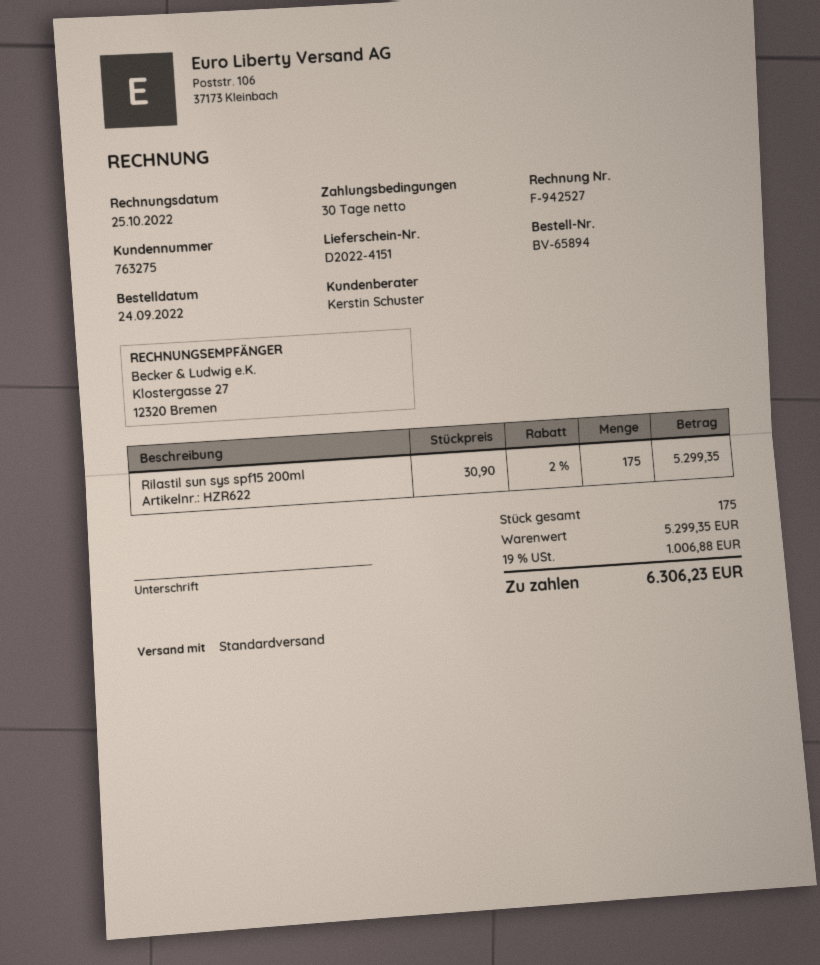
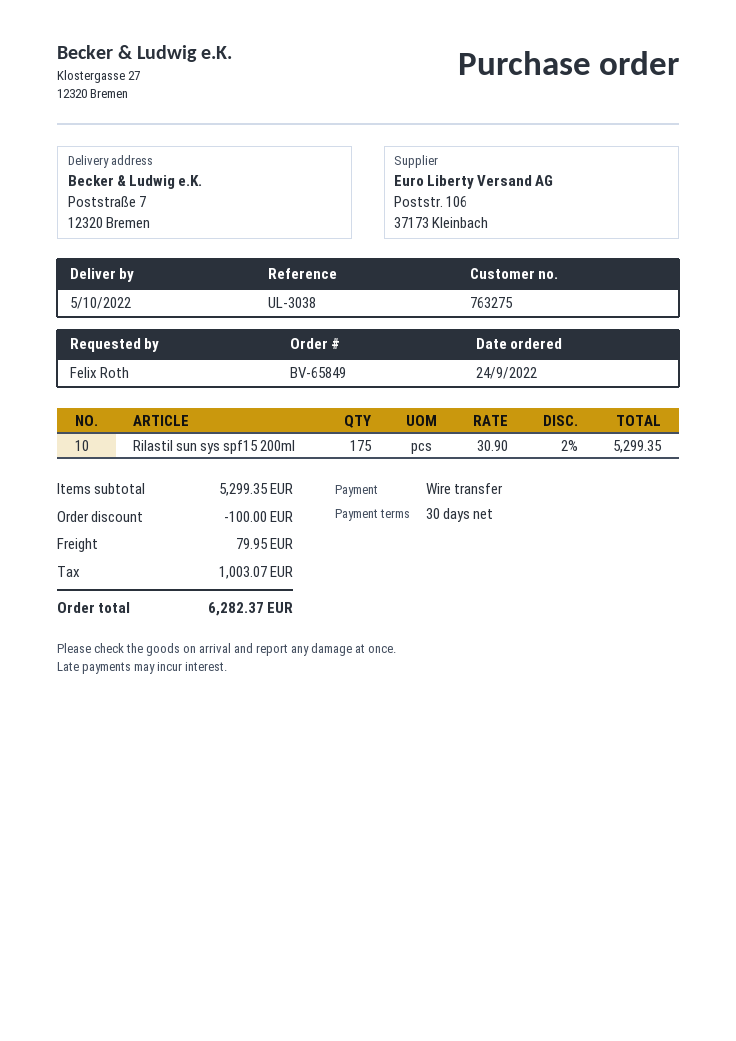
order number: BV-65894 -> BV-65849
discount: none -> 100.00
shipping: none -> 79.95
tax: 1006.88 -> 1003.07
total: 6306.23 -> 6282.37

